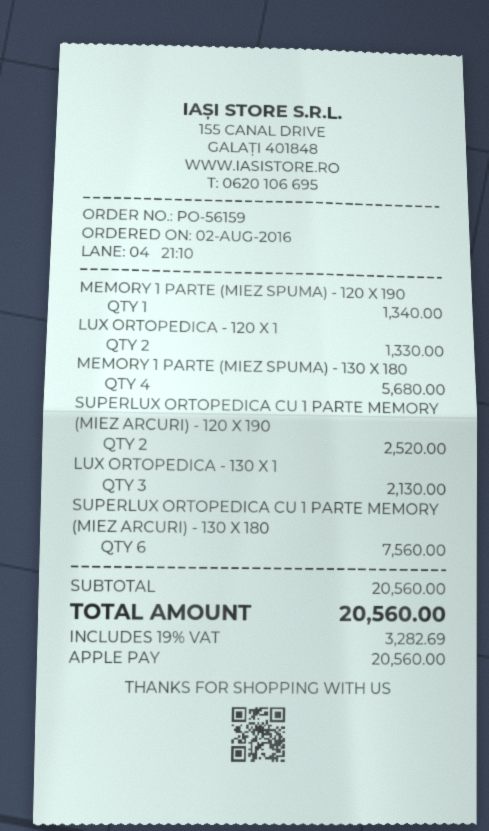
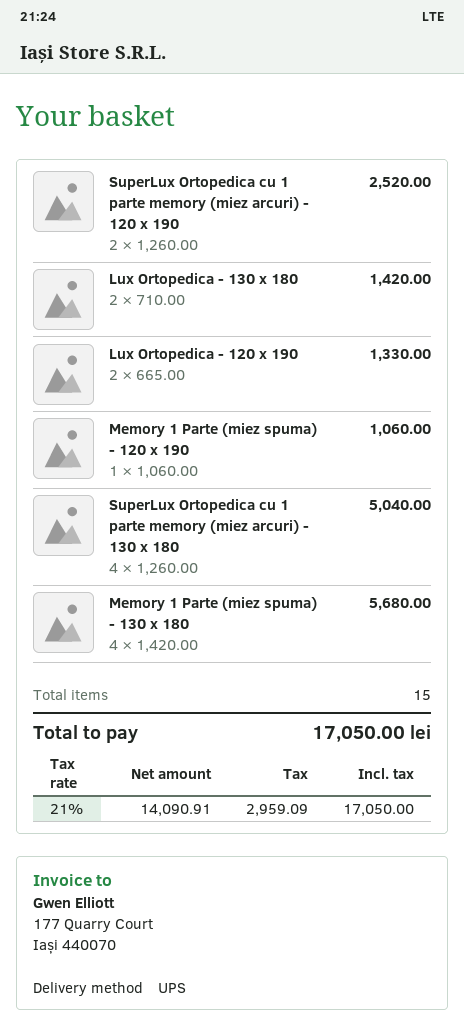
MEMORY 1 PARTE (MIEZ SPUMA) - 120 X 190: 1 for 1340.00 -> 1 for 1060.00
LUX ORTOPEDICA - 130 X 1: 3 for 2130.00 -> 2 for 1420.00
SUPERLUX ORTOPEDICA CU 1 PARTE MEMORY (MIEZ ARCURI) - 130 X 180: 6 for 7560.00 -> 4 for 5040.00
tax: 19% = 3282.69 -> 21% = 2959.09
total: 20560.00 -> 17050.00

